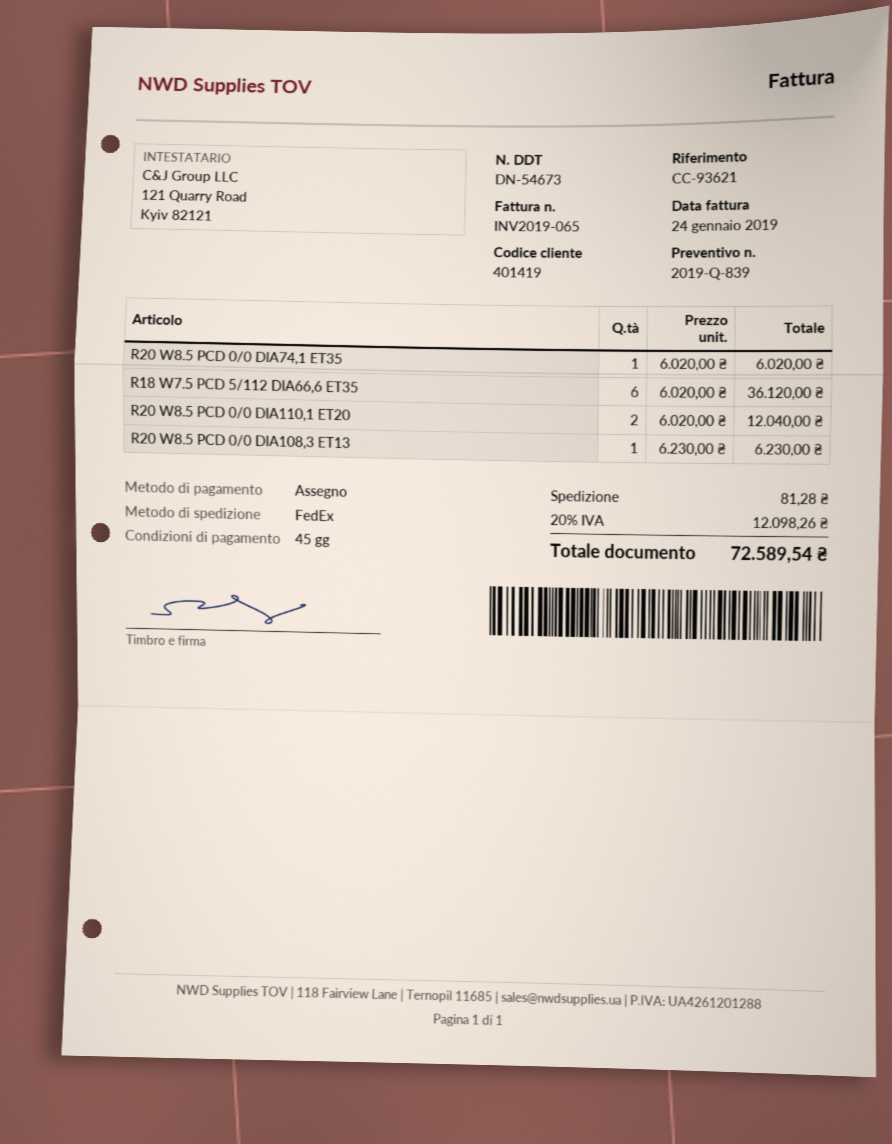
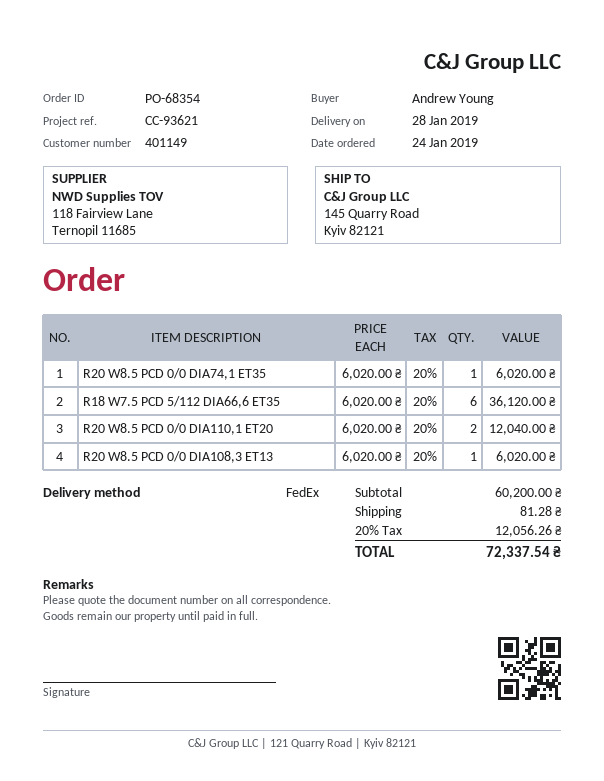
customer number: 401419 -> 401149
R20 W8.5 PCD 0/0 DIA108,3 ET13: 1 x 6230.00 = 6230.00 -> 1 x 6020.00 = 6020.00
tax: 20% = 12098.26 -> 20% = 12056.26
total: 72589.54 -> 72337.54

